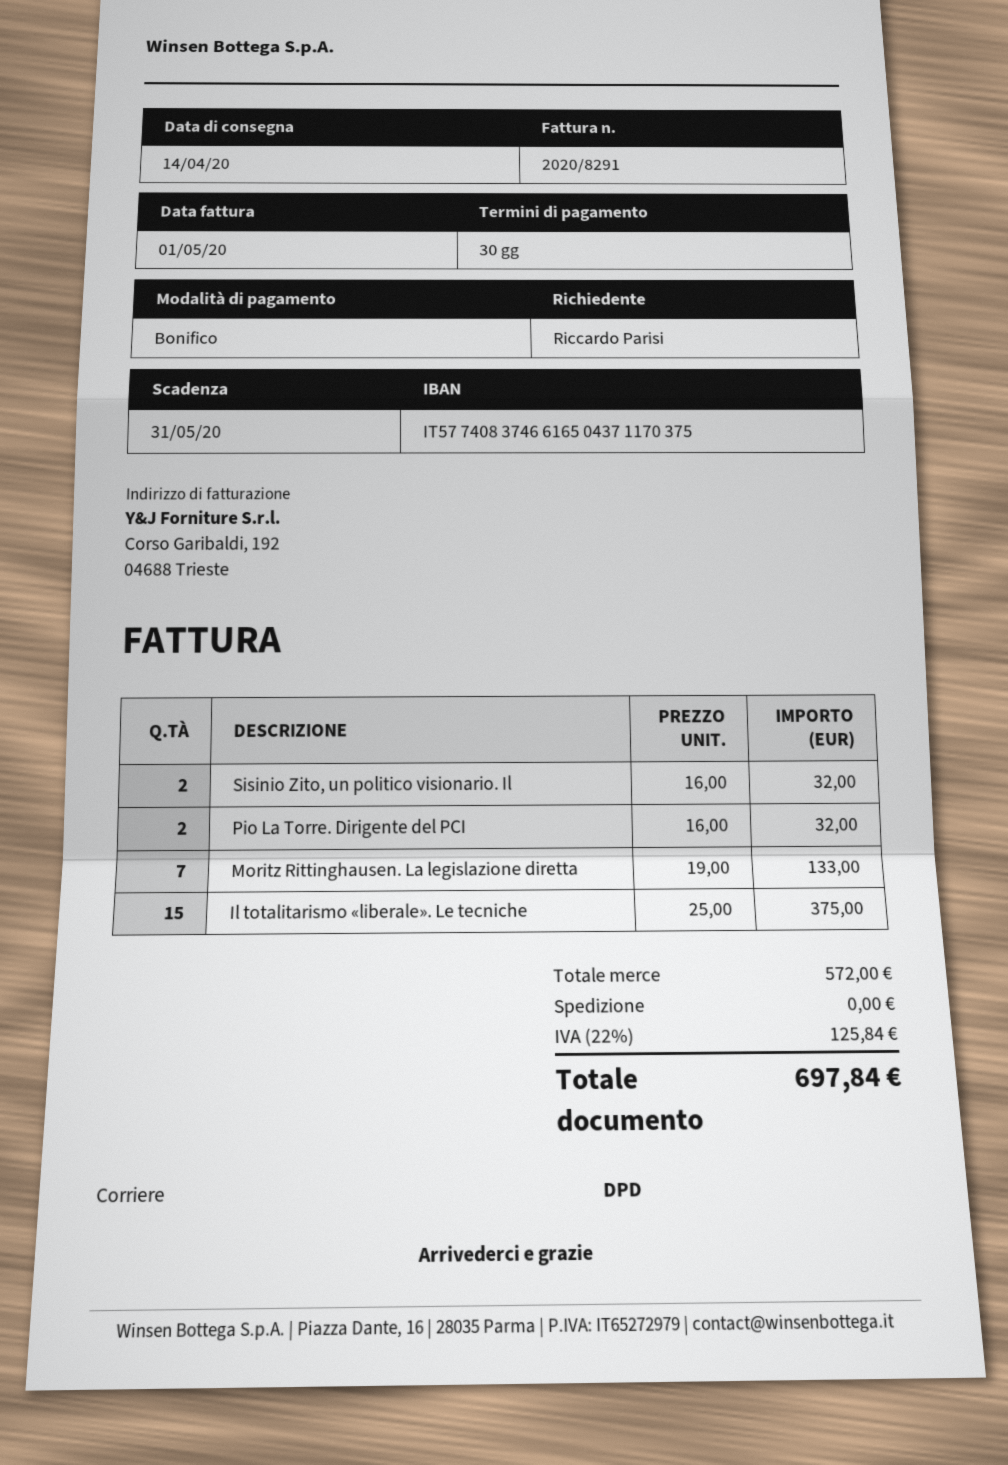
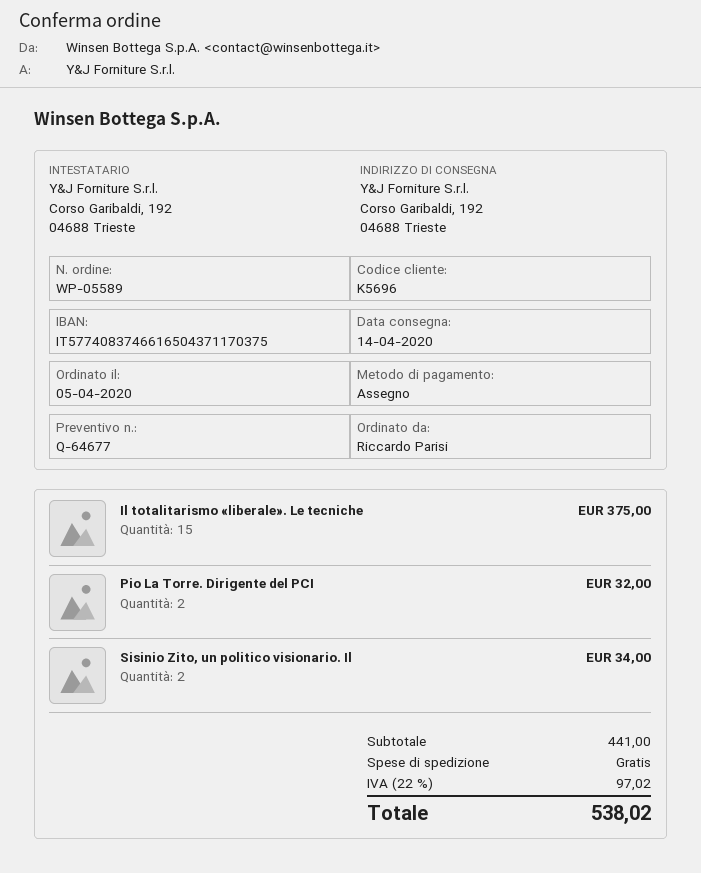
payment method: bank transfer -> cheque
Sisinio Zito, un politico visionario. Il: 2 for 32.00 -> 2 for 34.00
Moritz Rittinghausen. La legislazione diretta: 7 for 133.00 -> none
subtotal: 572.00 -> 441.00
tax: 22% = 125.84 -> 22% = 97.02
total: 697.84 -> 538.02

